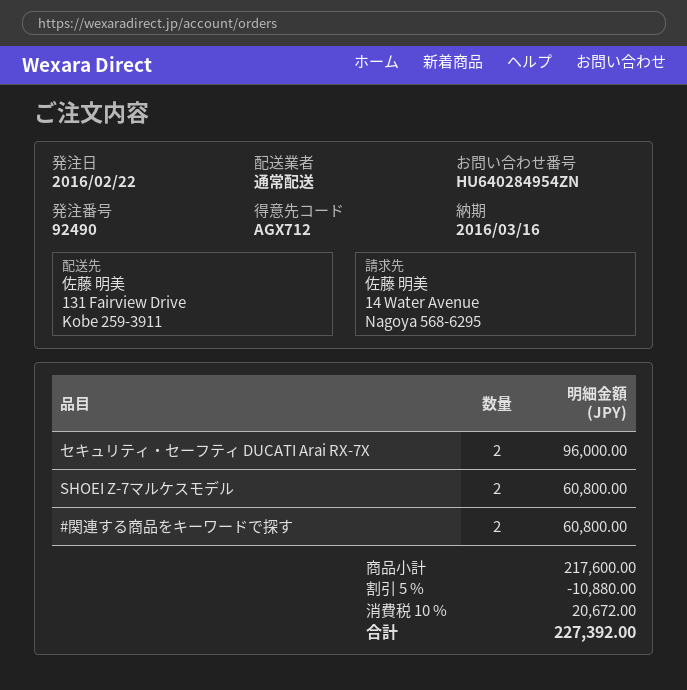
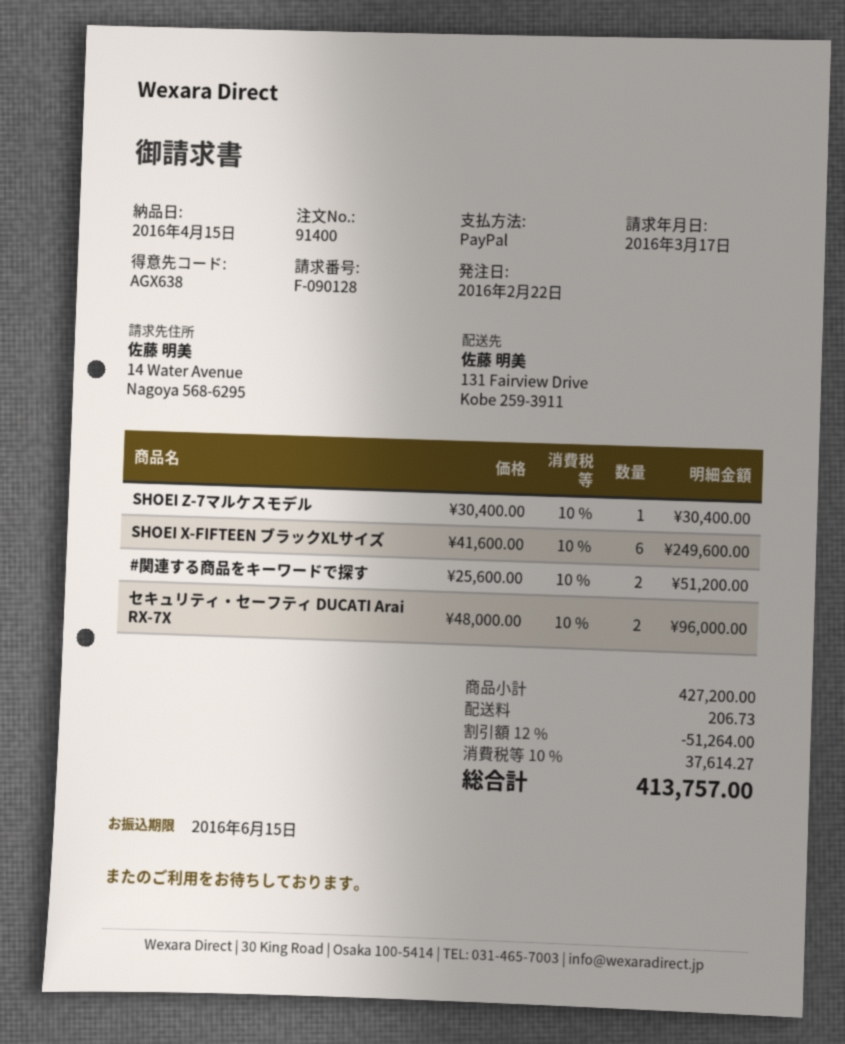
order number: 92490 -> 91400
delivery date: 2016-03-16 -> 2016-04-15
customer number: AGX712 -> AGX638
SHOEI Z-7マルケスモデル: 2 for 60800.00 -> 1 for 30400.00
#関連する商品をキーワードで探す: 2 for 60800.00 -> 2 for 51200.00
SHOEI X-FIFTEEN ブラックXLサイズ: none -> 6 for 249600.00
subtotal: 217600.00 -> 427200.00
discount: 5% = 10880.00 -> 12% = 51264.00
shipping: none -> 206.73
tax: 10% = 20672.00 -> 10% = 37614.27
total: 227392.00 -> 413757.00

